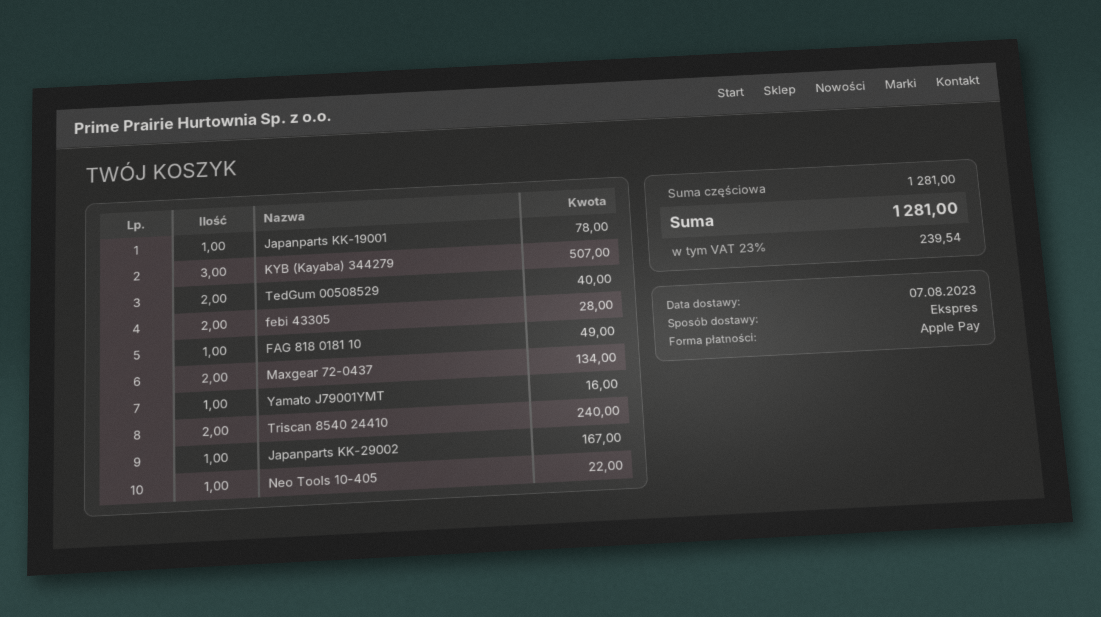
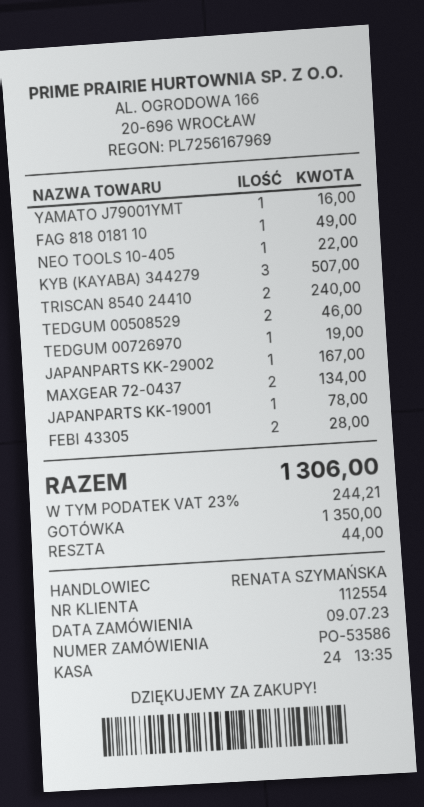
payment method: Apple Pay -> cash
TedGum 00508529: 2 for 40.00 -> 2 for 46.00
TEDGUM 00726970: none -> 1 for 19.00
tax: 23% = 239.54 -> 23% = 244.21
total: 1281.00 -> 1306.00

